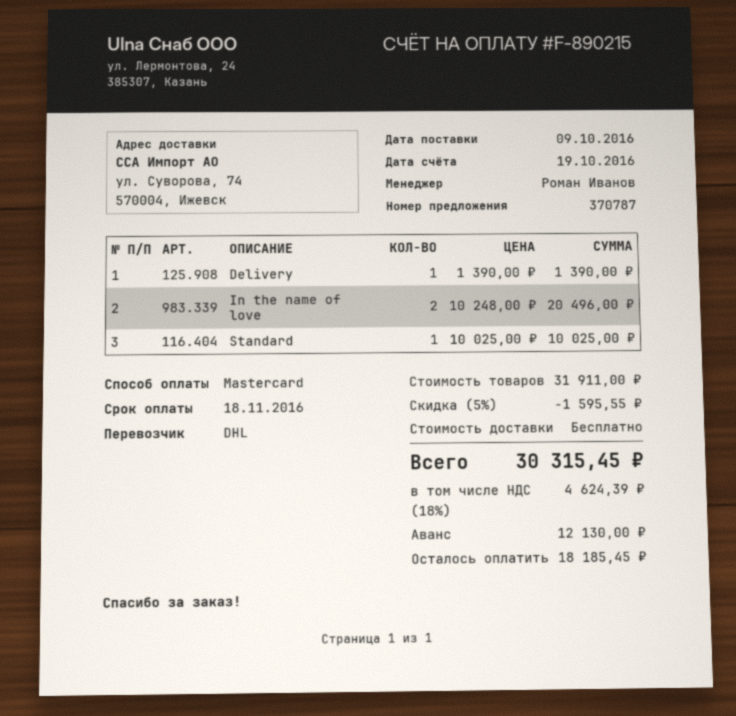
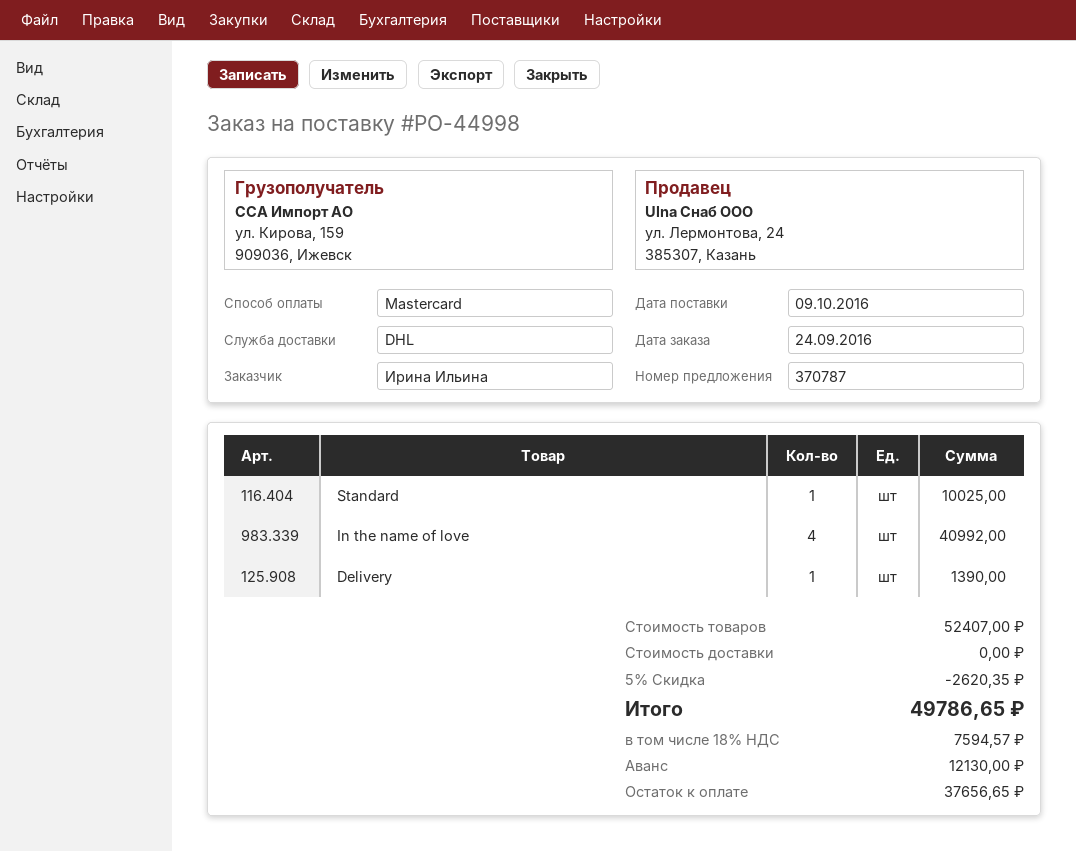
ship to: ул. Суворова, 74, 570004, Ижевск -> ул. Кирова, 159, 909036, Ижевск
In the name of love: 2 for 20496.00 -> 4 for 40992.00
subtotal: 31911.00 -> 52407.00
discount: 5% = 1595.55 -> 5% = 2620.35
tax: 18% = 4624.39 -> 18% = 7594.57
total: 30315.45 -> 49786.65
balance: 18185.45 -> 37656.65

